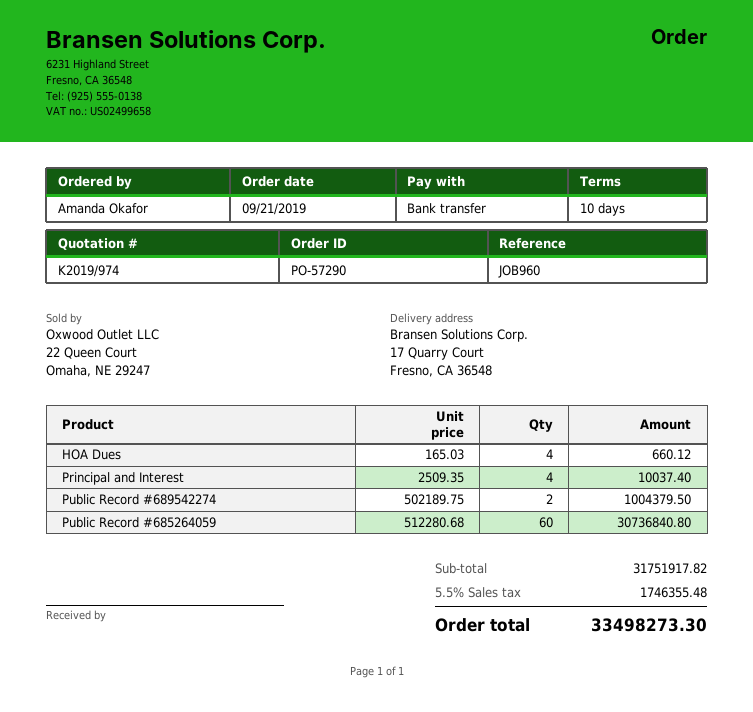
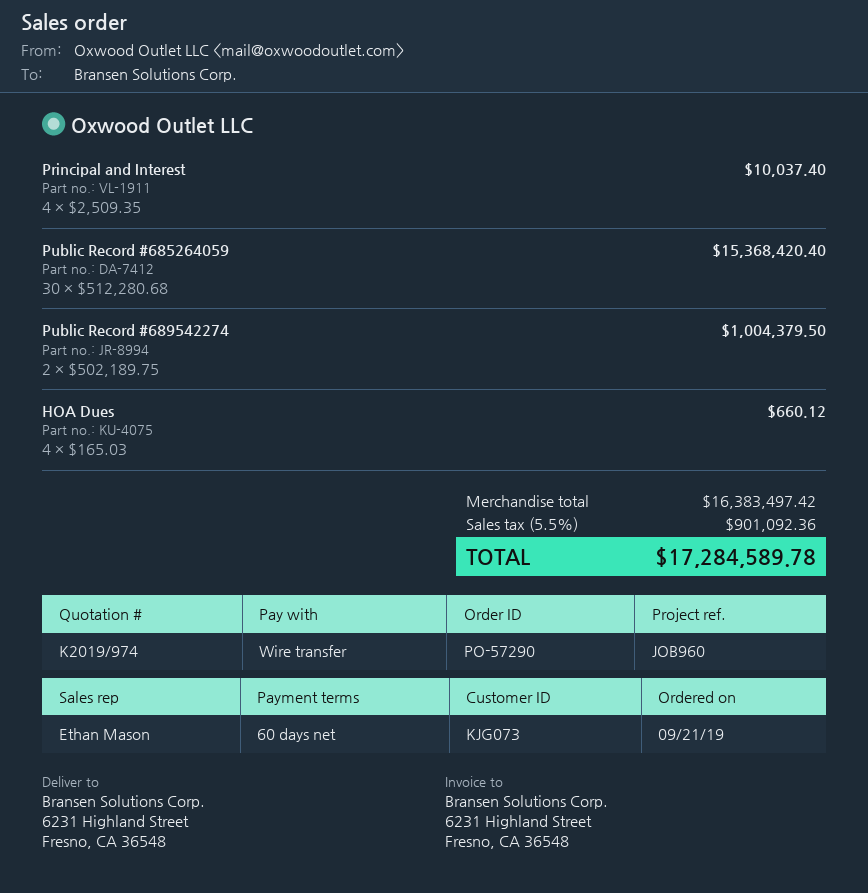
payment terms: 10 days -> 60 days
ship to: 17 Quarry Court, Fresno, CA 36548 -> 6231 Highland Street, Fresno, CA 36548
Public Record #685264059: 60 x 512280.68 = 30736840.80 -> 30 x 512280.68 = 15368420.40
subtotal: 31751917.82 -> 16383497.42
tax: 5.5% = 1746355.48 -> 5.5% = 901092.36
total: 33498273.30 -> 17284589.78

